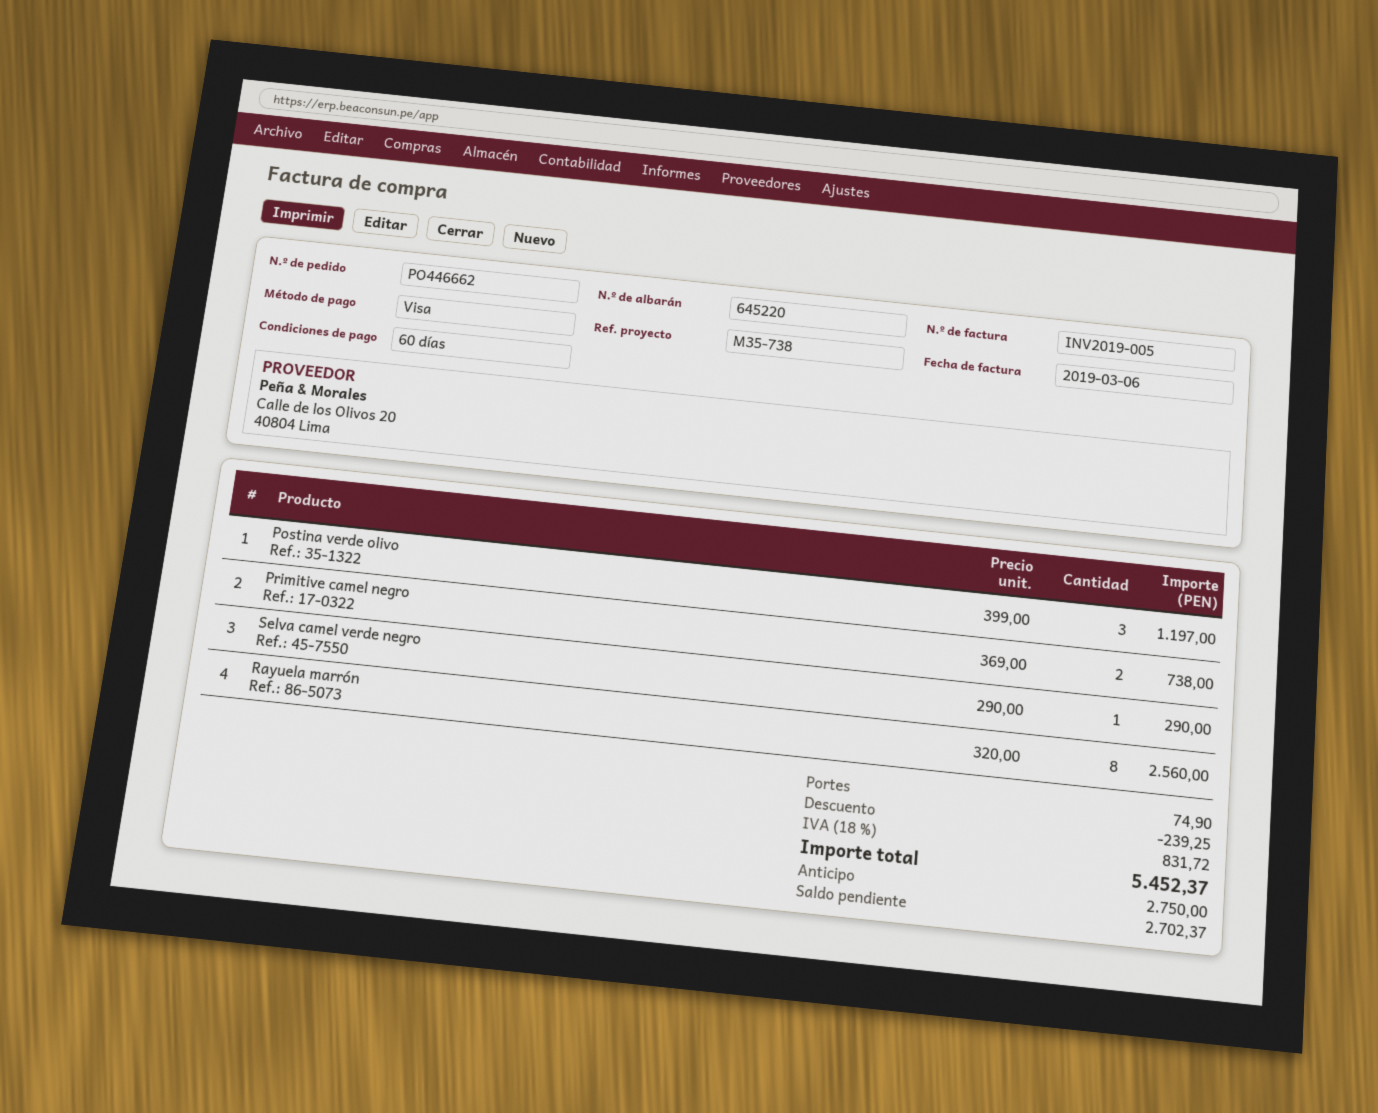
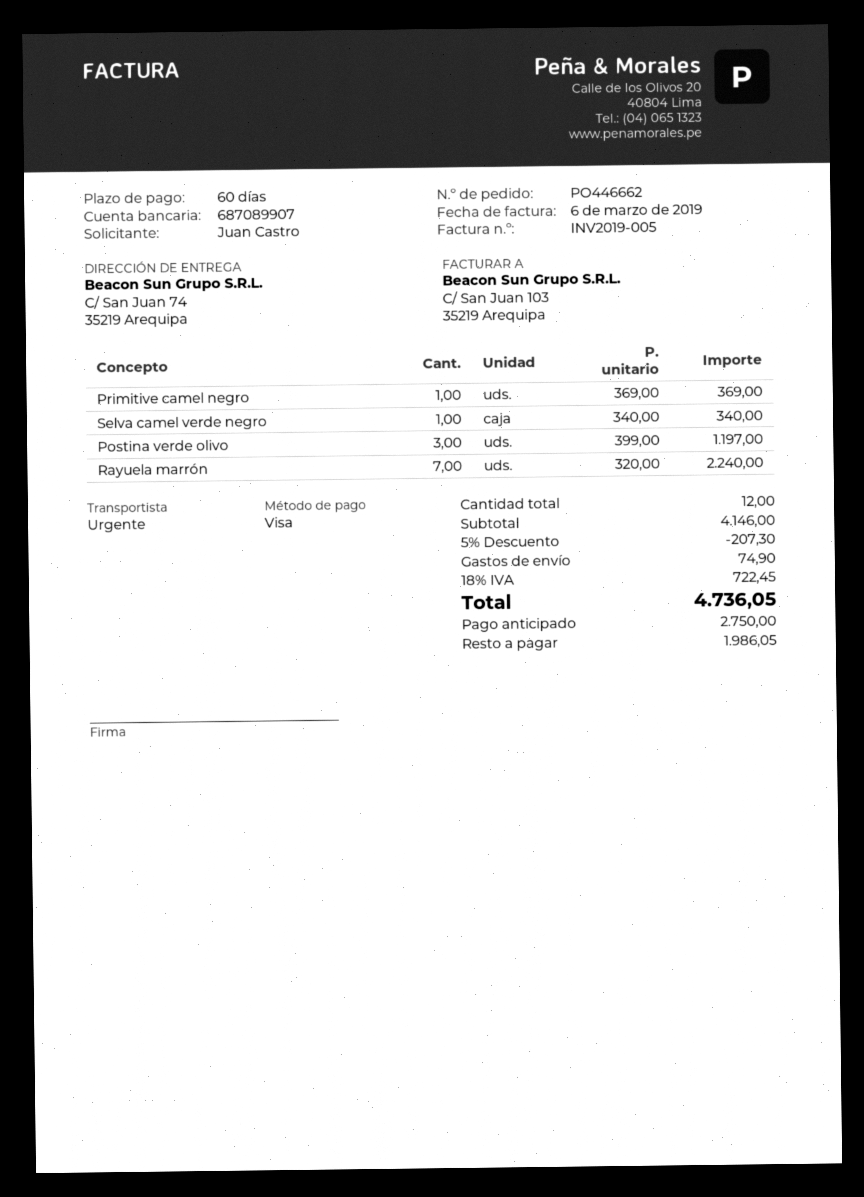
Primitive camel negro: 2 x 369.00 = 738.00 -> 1 x 369.00 = 369.00
Selva camel verde negro: 1 x 290.00 = 290.00 -> 1 x 340.00 = 340.00
Rayuela marrón: 8 x 320.00 = 2560.00 -> 7 x 320.00 = 2240.00
discount: 239.25 -> 207.30
tax: 18% = 831.72 -> 18% = 722.45
total: 5452.37 -> 4736.05
balance: 2702.37 -> 1986.05

